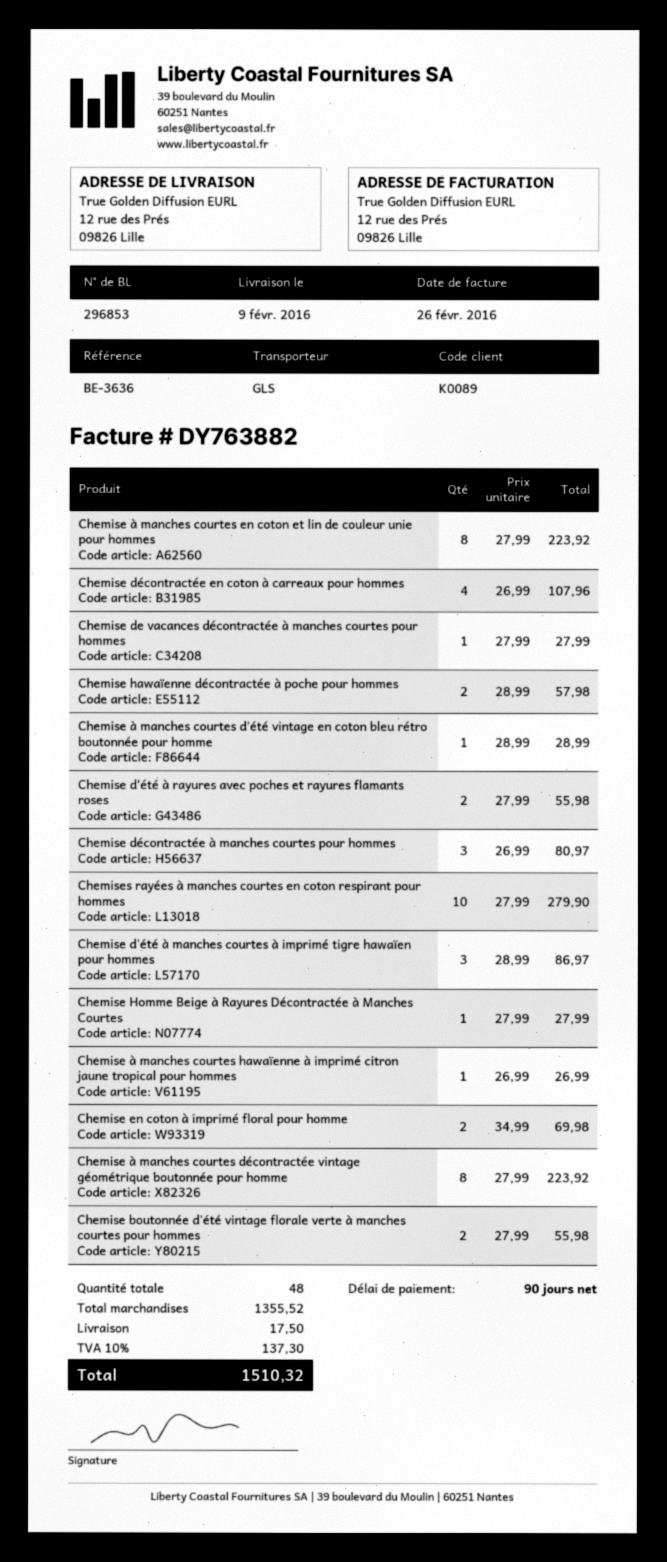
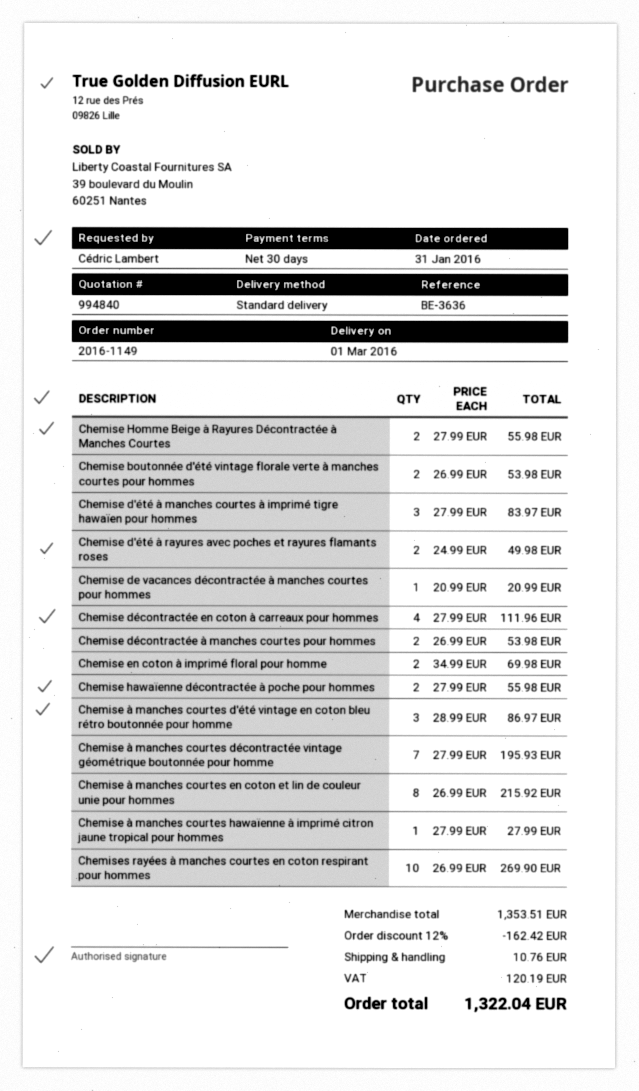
delivery date: 2016-02-09 -> 2016-03-01
payment terms: 90 days -> 30 days
shipping method: GLS -> standard
Chemise à manches courtes en coton et lin de couleur unie pour hommes: 8 x 27.99 = 223.92 -> 8 x 26.99 = 215.92
Chemise décontractée en coton à carreaux pour hommes: 4 x 26.99 = 107.96 -> 4 x 27.99 = 111.96
Chemise de vacances décontractée à manches courtes pour hommes: 1 x 27.99 = 27.99 -> 1 x 20.99 = 20.99
Chemise hawaïenne décontractée à poche pour hommes: 2 x 28.99 = 57.98 -> 2 x 27.99 = 55.98
Chemise à manches courtes d'été vintage en coton bleu rétro boutonnée pour homme: 1 x 28.99 = 28.99 -> 3 x 28.99 = 86.97
Chemise d'été à rayures avec poches et rayures flamants roses: 2 x 27.99 = 55.98 -> 2 x 24.99 = 49.98
Chemise décontractée à manches courtes pour hommes: 3 x 26.99 = 80.97 -> 2 x 26.99 = 53.98
Chemises rayées à manches courtes en coton respirant pour hommes: 10 x 27.99 = 279.90 -> 10 x 26.99 = 269.90
Chemise d'été à manches courtes à imprimé tigre hawaïen pour hommes: 3 x 28.99 = 86.97 -> 3 x 27.99 = 83.97
Chemise Homme Beige à Rayures Décontractée à Manches Courtes: 1 x 27.99 = 27.99 -> 2 x 27.99 = 55.98
Chemise à manches courtes hawaïenne à imprimé citron jaune tropical pour hommes: 1 x 26.99 = 26.99 -> 1 x 27.99 = 27.99
Chemise à manches courtes décontractée vintage géométrique boutonnée pour homme: 8 x 27.99 = 223.92 -> 7 x 27.99 = 195.93
Chemise boutonnée d'été vintage florale verte à manches courtes pour hommes: 2 x 27.99 = 55.98 -> 2 x 26.99 = 53.98
subtotal: 1355.52 -> 1353.51
discount: none -> 12% = 162.42
shipping: 17.50 -> 10.76
tax: 137.30 -> 120.19
total: 1510.32 -> 1322.04

